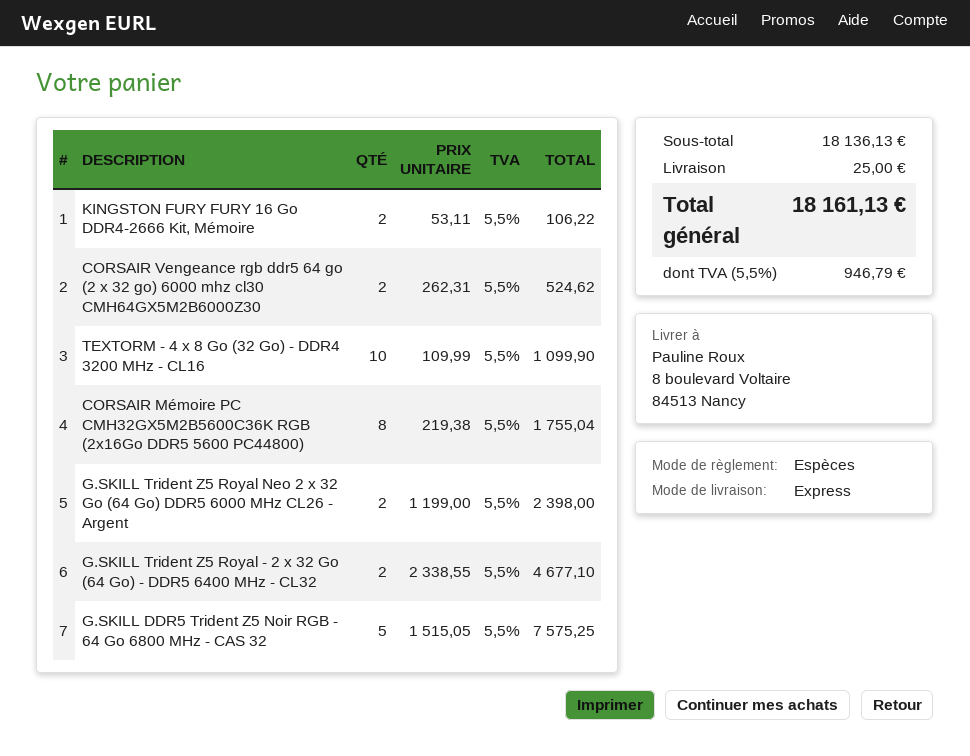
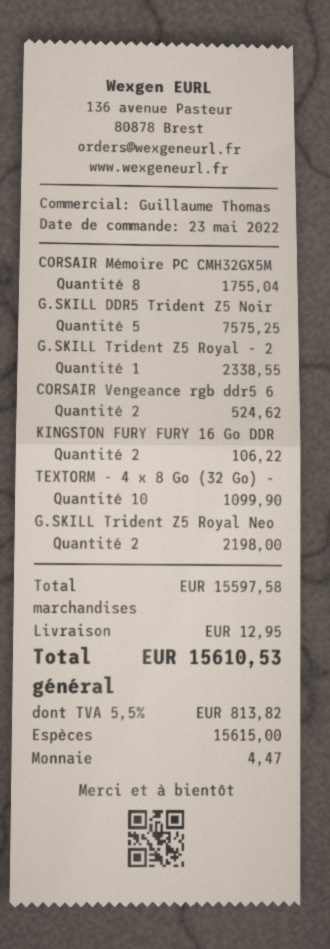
G.SKILL Trident Z5 Royal Neo 2 x 32 Go (64 Go) DDR5 6000 MHz CL26 - Argent: 2 for 2398.00 -> 2 for 2198.00
G.SKILL Trident Z5 Royal - 2 x 32 Go (64 Go) - DDR5 6400 MHz - CL32: 2 for 4677.10 -> 1 for 2338.55
subtotal: 18136.13 -> 15597.58
shipping: 25.00 -> 12.95
tax: 5.5% = 946.79 -> 5.5% = 813.82
total: 18161.13 -> 15610.53

